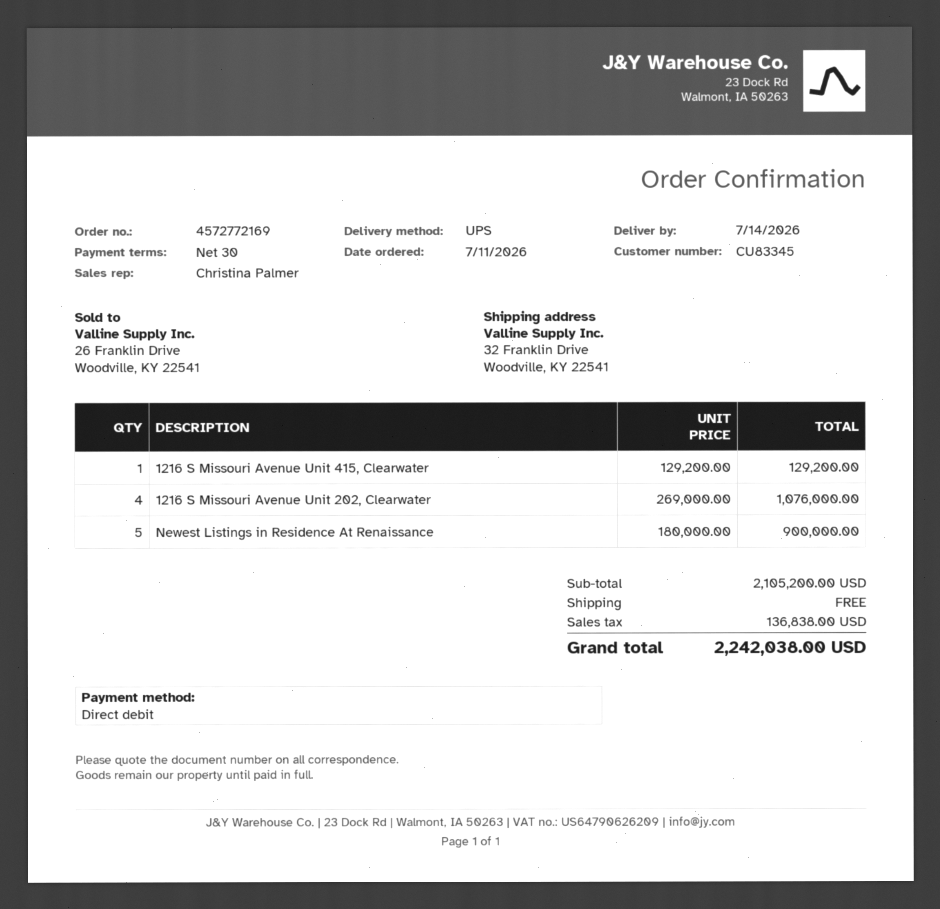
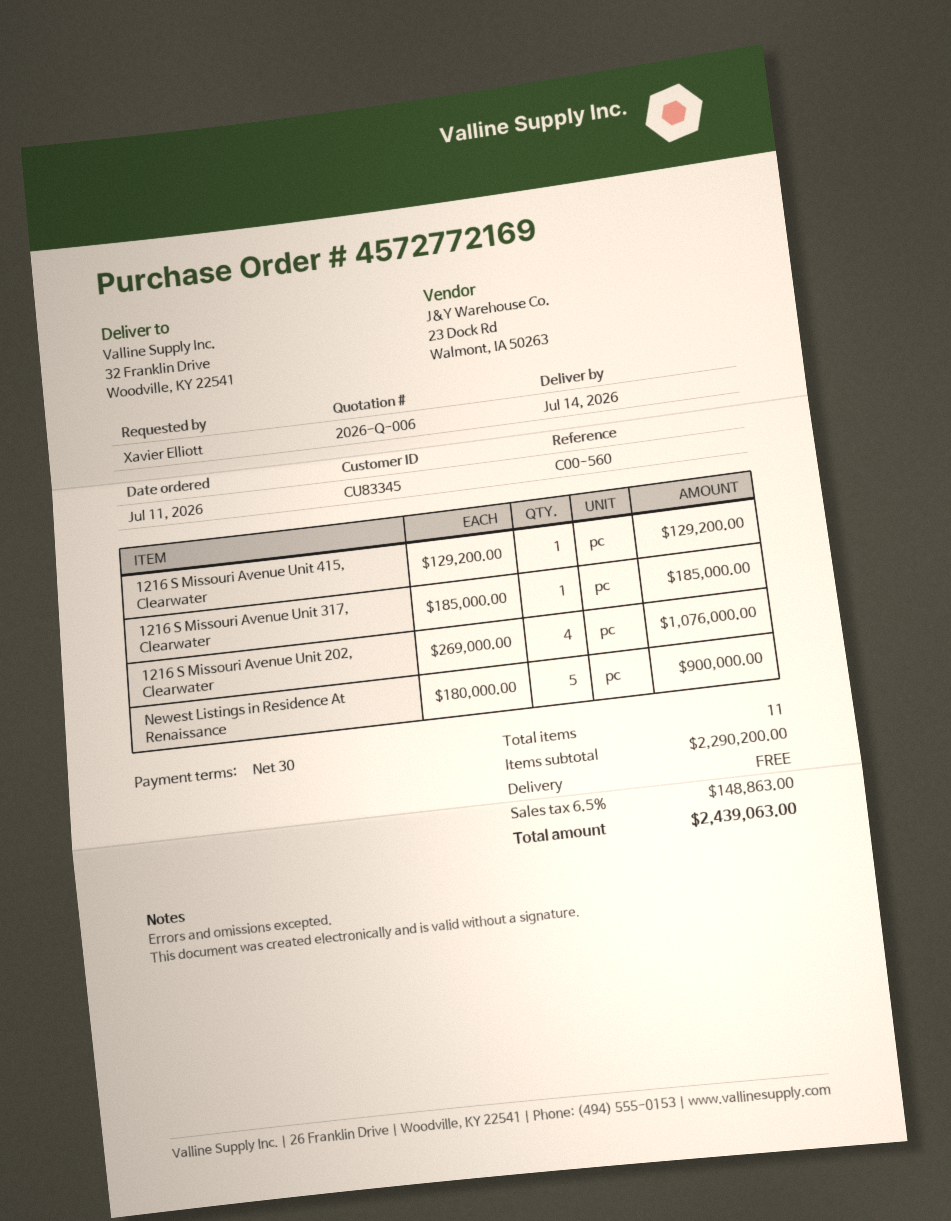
1216 S Missouri Avenue Unit 317, Clearwater: none -> 1 x 185000.00 = 185000.00
subtotal: 2105200.00 -> 2290200.00
tax: 136838.00 -> 148863.00
total: 2242038.00 -> 2439063.00

